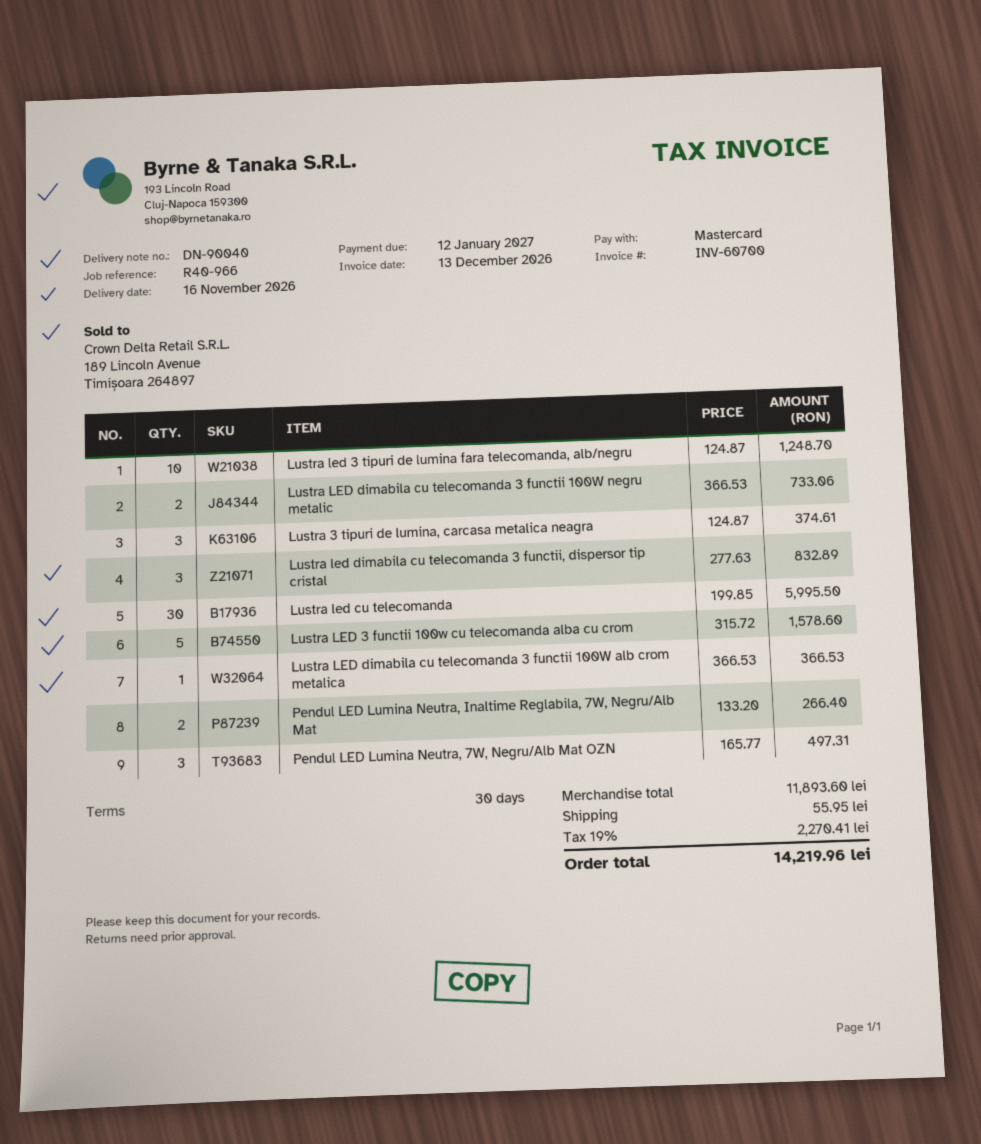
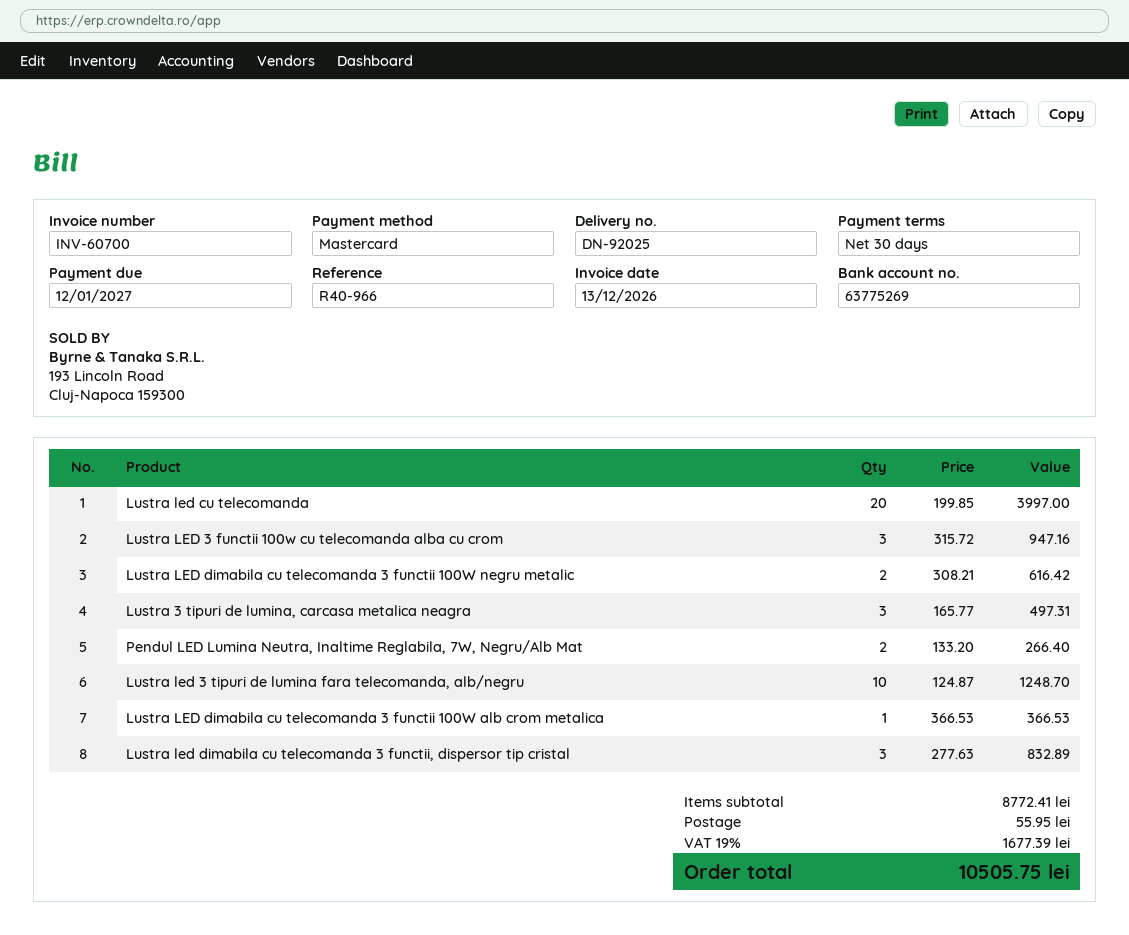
delivery note number: DN-90040 -> DN-92025
Lustra LED dimabila cu telecomanda 3 functii 100W negru metalic: 2 x 366.53 = 733.06 -> 2 x 308.21 = 616.42
Lustra 3 tipuri de lumina, carcasa metalica neagra: 3 x 124.87 = 374.61 -> 3 x 165.77 = 497.31
Lustra led cu telecomanda: 30 x 199.85 = 5995.50 -> 20 x 199.85 = 3997.00
Lustra LED 3 functii 100w cu telecomanda alba cu crom: 5 x 315.72 = 1578.60 -> 3 x 315.72 = 947.16
Pendul LED Lumina Neutra, 7W, Negru/Alb Mat OZN: 3 x 165.77 = 497.31 -> none
subtotal: 11893.60 -> 8772.41
tax: 19% = 2270.41 -> 19% = 1677.39
total: 14219.96 -> 10505.75

